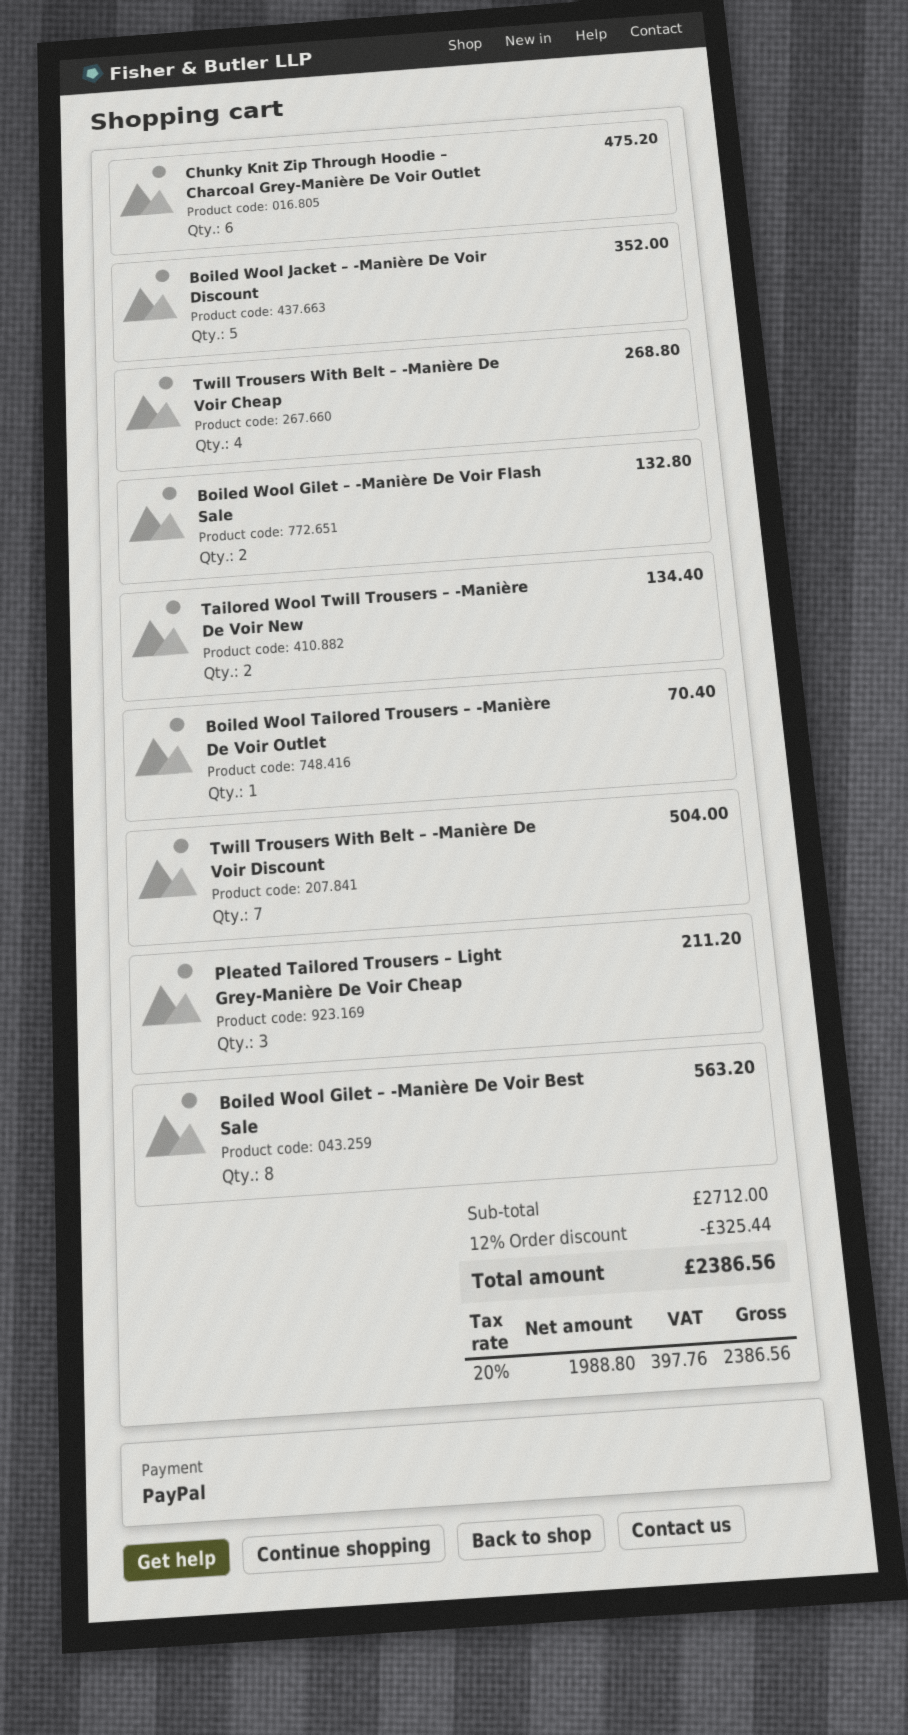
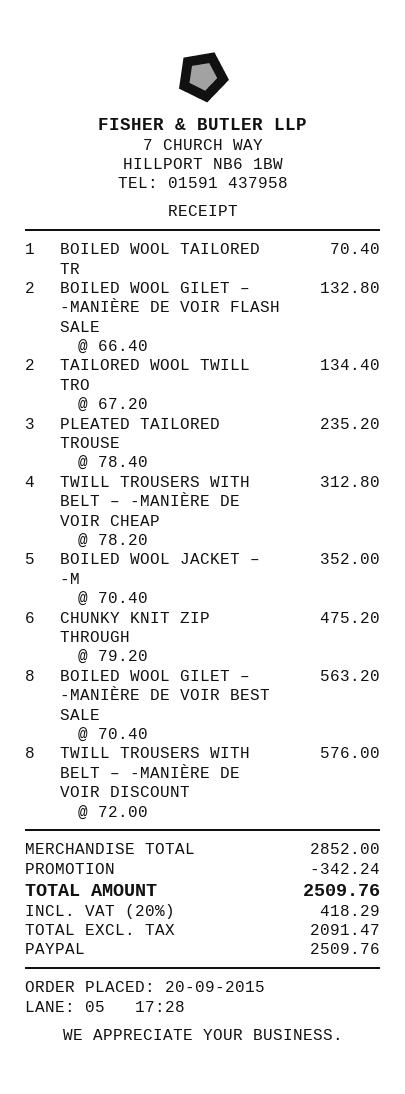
Twill Trousers With Belt – -Manière De Voir Cheap: 4 for 268.80 -> 4 for 312.80
Twill Trousers With Belt – -Manière De Voir Discount: 7 for 504.00 -> 8 for 576.00
Pleated Tailored Trousers – Light Grey-Manière De Voir Cheap: 3 for 211.20 -> 3 for 235.20
subtotal: 2712.00 -> 2852.00
discount: 325.44 -> 342.24
net: 1988.80 -> 2091.47
tax: 20% = 397.76 -> 20% = 418.29
total: 2386.56 -> 2509.76

